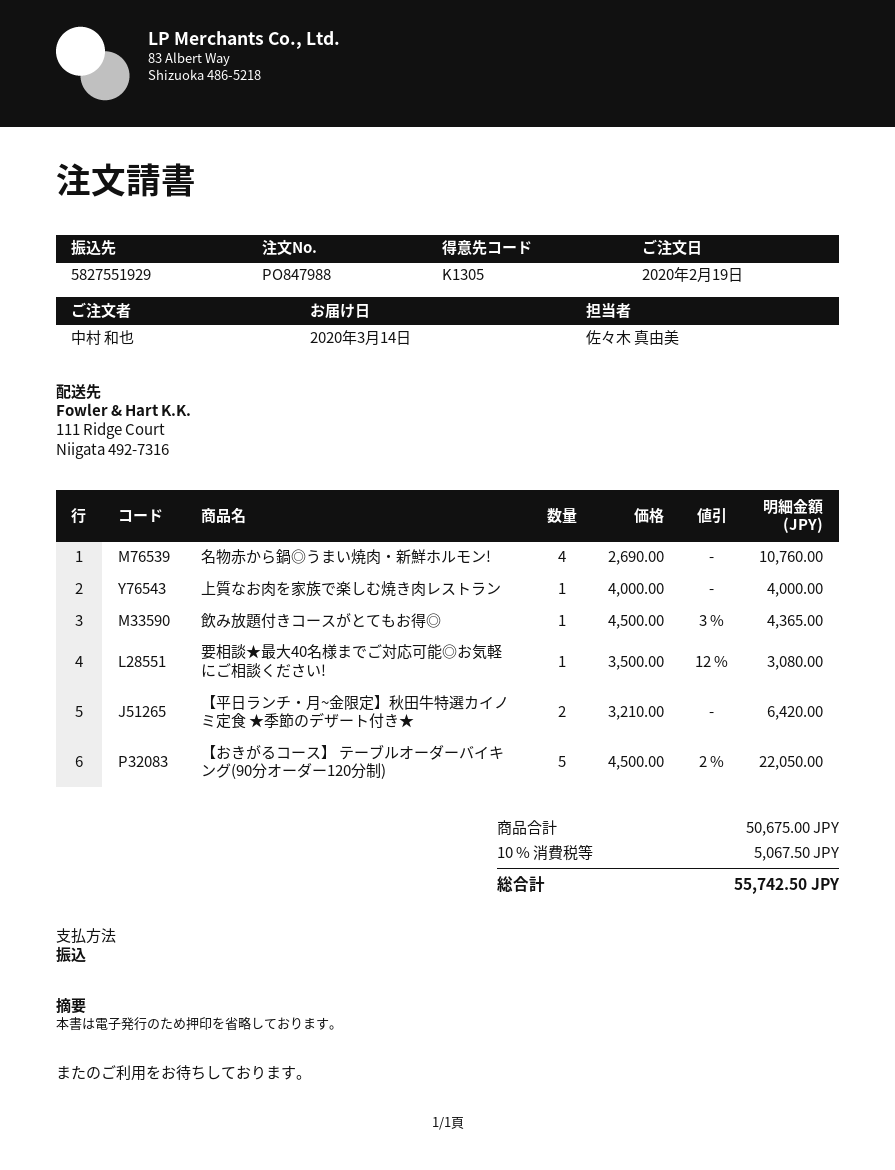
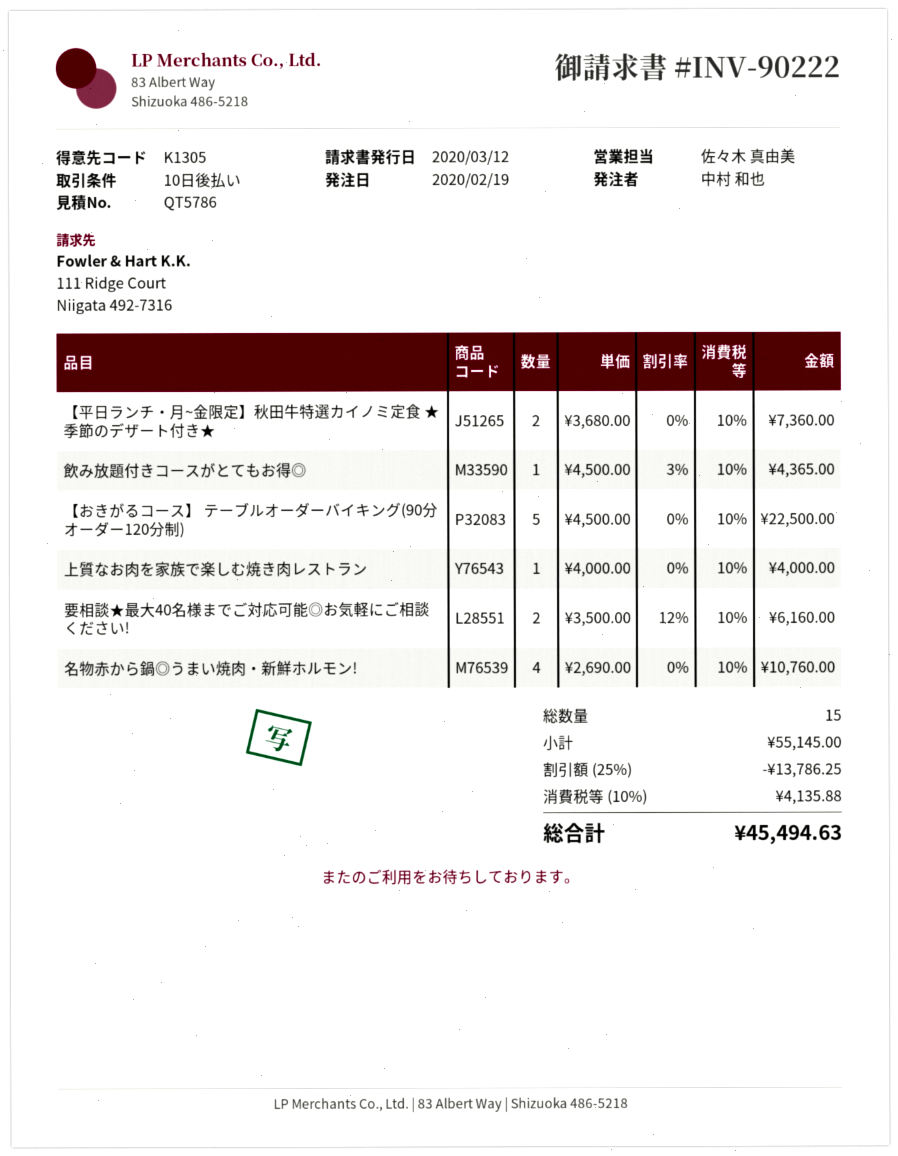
要相談★最大40名様までご対応可能◎お気軽にご相談ください!: 1 x 3500.00 - 12% = 3080.00 -> 2 x 3500.00 - 12% = 6160.00
【平日ランチ・月~金限定】秋田牛特選カイノミ定食 ★季節のデザート付き★: 2 x 3210.00 = 6420.00 -> 2 x 3680.00 = 7360.00
【おきがるコース】 テーブルオーダーバイキング(90分オーダー120分制): 5 x 4500.00 - 2% = 22050.00 -> 5 x 4500.00 = 22500.00
subtotal: 50675.00 -> 55145.00
discount: none -> 25% = 13786.25
tax: 10% = 5067.50 -> 10% = 4135.88
total: 55742.50 -> 45494.63

